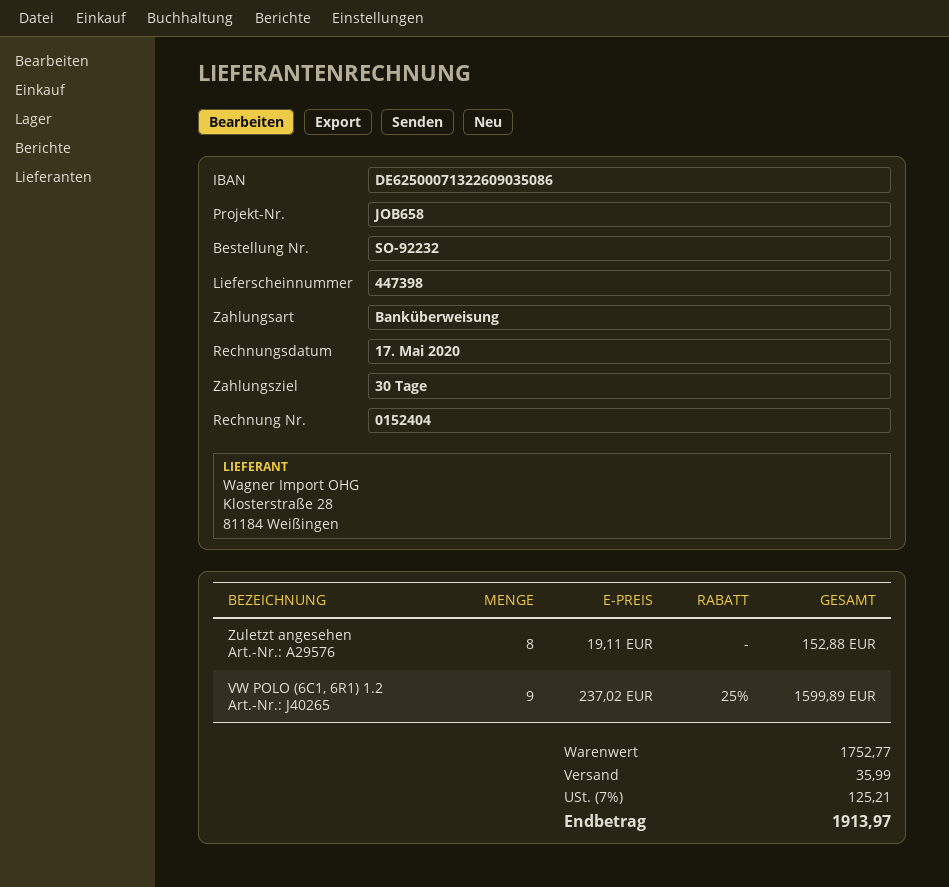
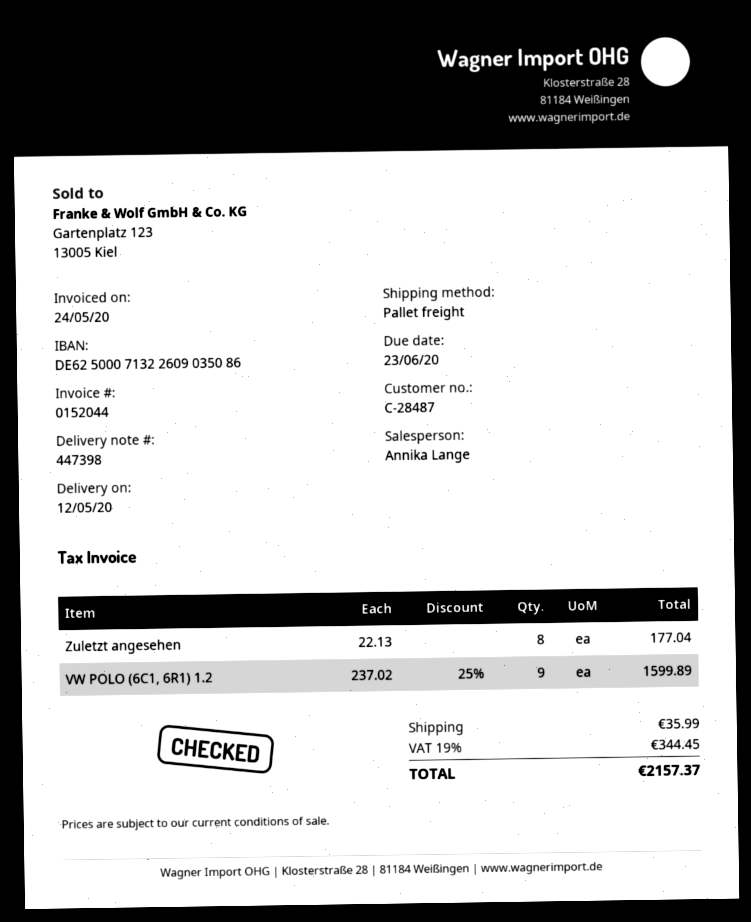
invoice number: 0152404 -> 0152044
invoice date: 2020-05-17 -> 2020-05-24
Zuletzt angesehen: 8 x 19.11 = 152.88 -> 8 x 22.13 = 177.04
tax: 7% = 125.21 -> 19% = 344.45
total: 1913.97 -> 2157.37

